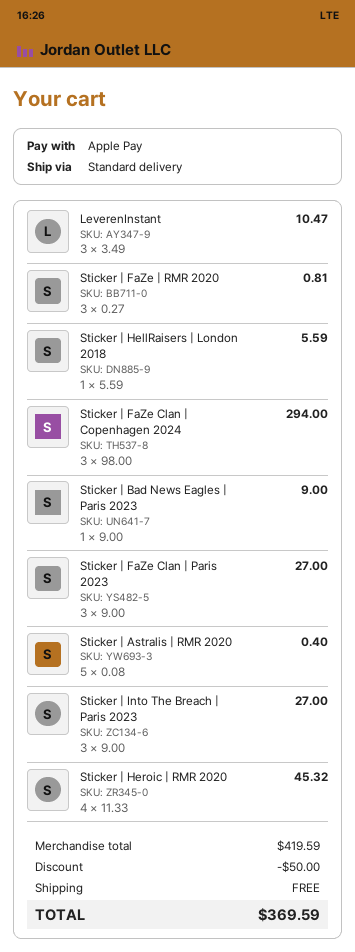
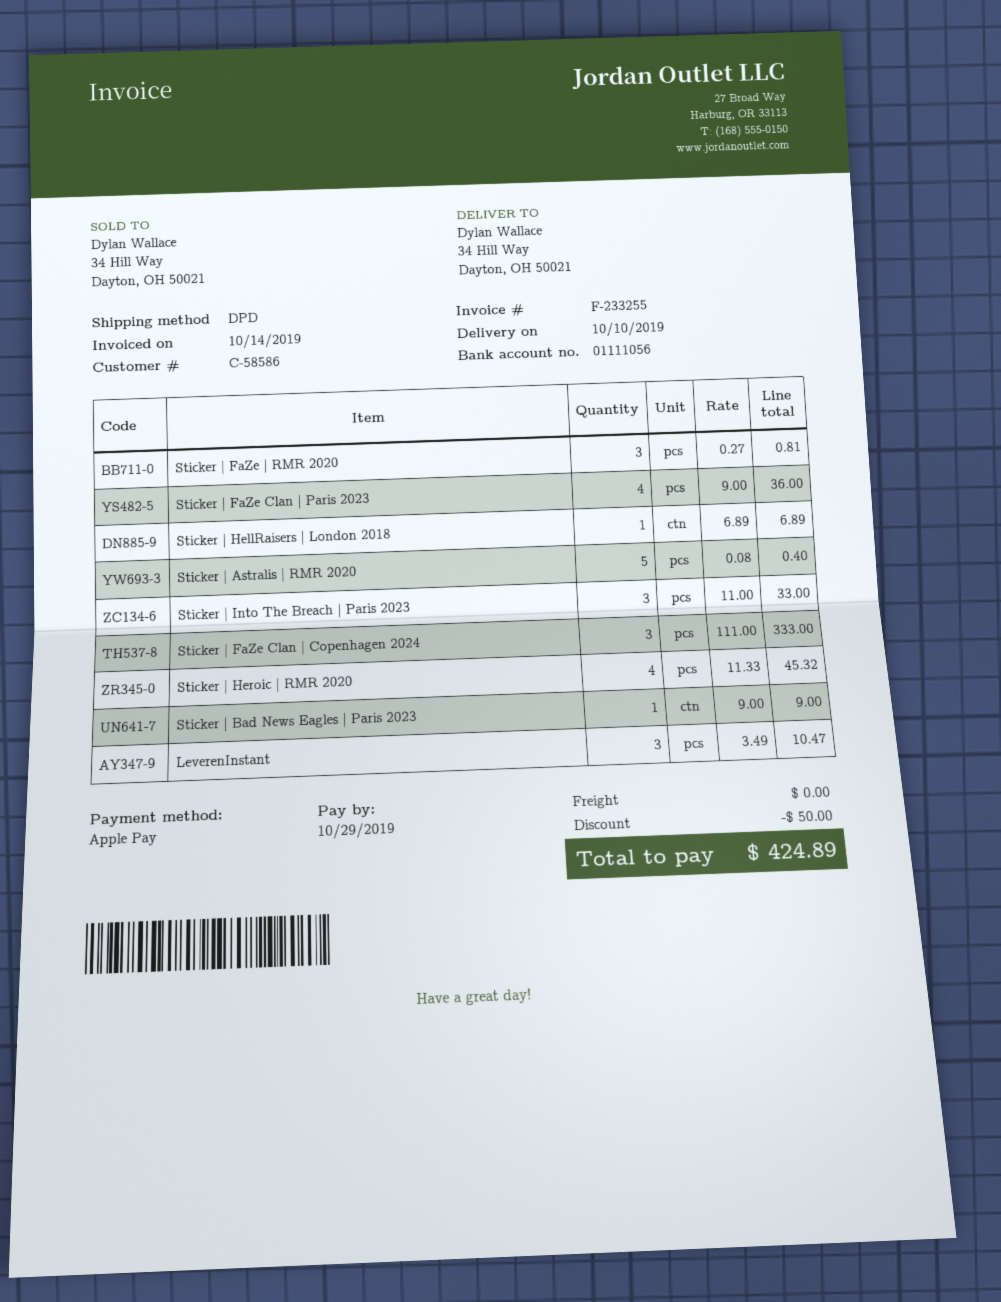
shipping method: standard -> DPD
Sticker | HellRaisers | London 2018: 1 x 5.59 = 5.59 -> 1 x 6.89 = 6.89
Sticker | FaZe Clan | Copenhagen 2024: 3 x 98.00 = 294.00 -> 3 x 111.00 = 333.00
Sticker | FaZe Clan | Paris 2023: 3 x 9.00 = 27.00 -> 4 x 9.00 = 36.00
Sticker | Into The Breach | Paris 2023: 3 x 9.00 = 27.00 -> 3 x 11.00 = 33.00
total: 369.59 -> 424.89

